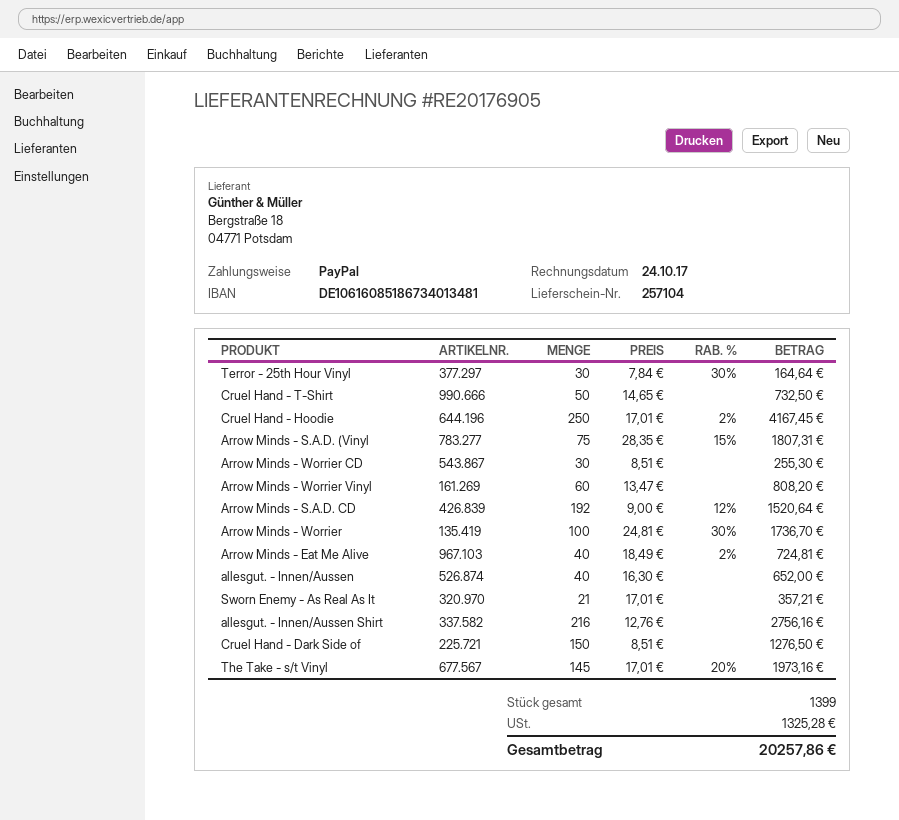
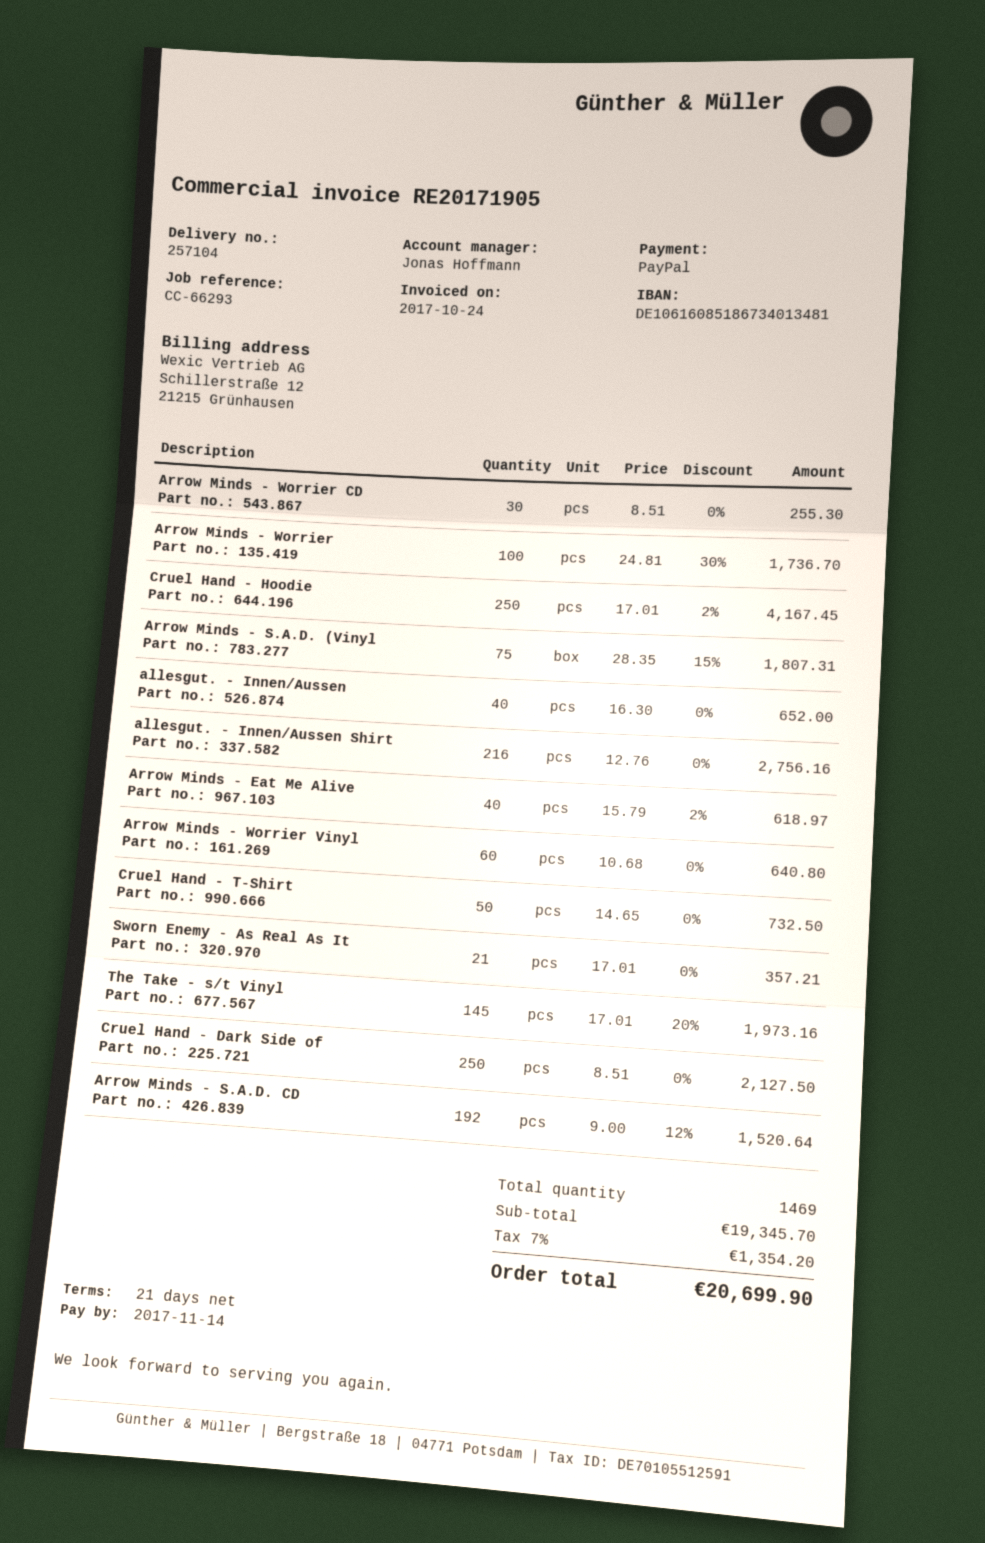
invoice number: RE20176905 -> RE20171905
Terror - 25th Hour Vinyl: 30 x 7.84 - 30% = 164.64 -> none
Arrow Minds - Worrier Vinyl: 60 x 13.47 = 808.20 -> 60 x 10.68 = 640.80
Arrow Minds - Eat Me Alive: 40 x 18.49 - 2% = 724.81 -> 40 x 15.79 - 2% = 618.97
Cruel Hand - Dark Side of: 150 x 8.51 = 1276.50 -> 250 x 8.51 = 2127.50
total quantity: 1399 -> 1469
tax: 1325.28 -> 1354.20
total: 20257.86 -> 20699.90

